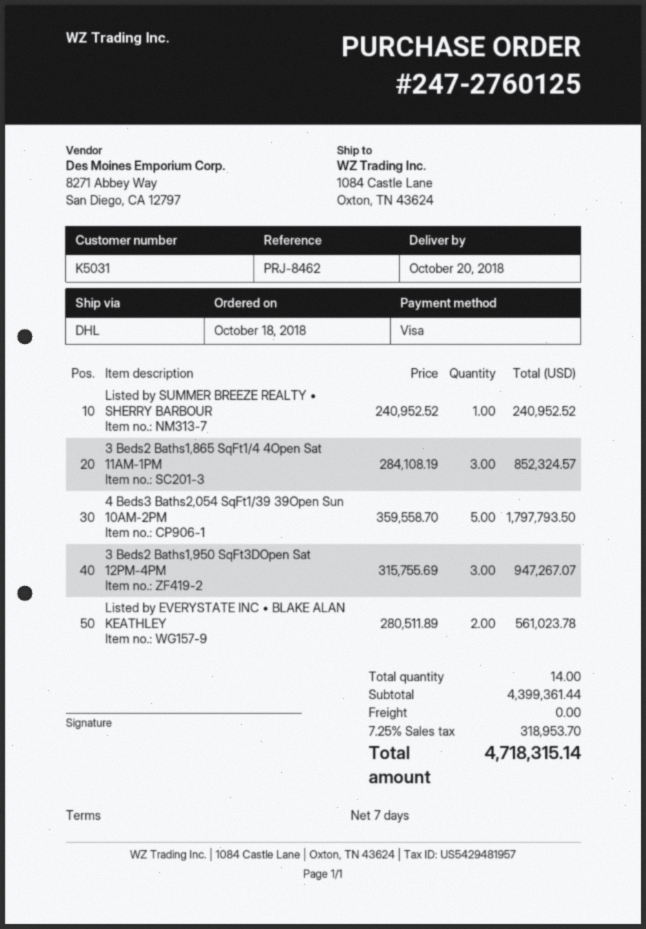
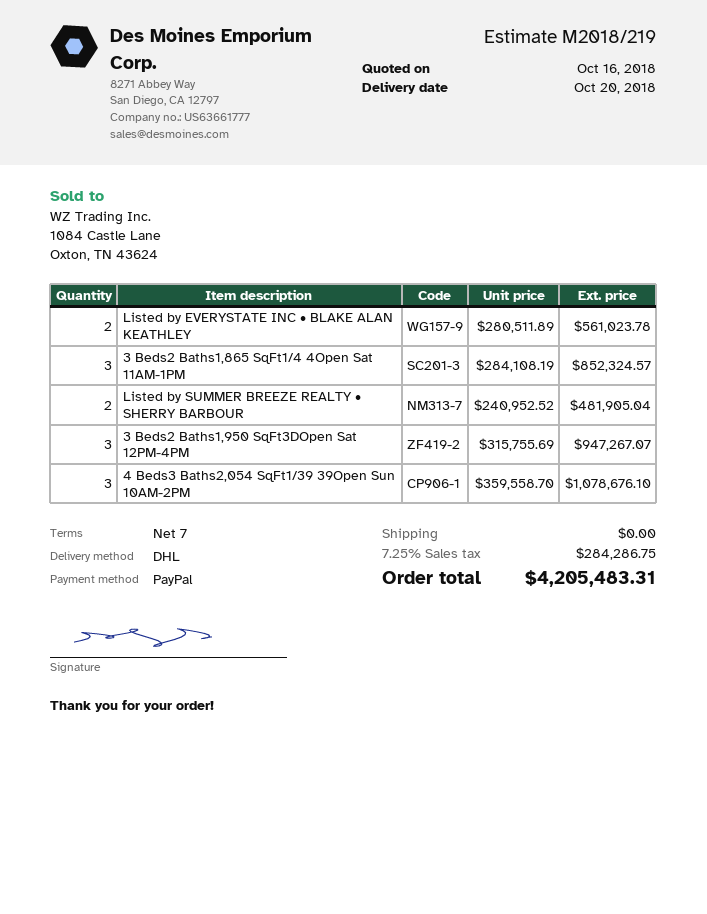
payment method: Visa -> PayPal
Listed by SUMMER BREEZE REALTY • SHERRY BARBOUR: 1 x 240952.52 = 240952.52 -> 2 x 240952.52 = 481905.04
4 Beds3 Baths2,054 SqFt1/39 39Open Sun 10AM-2PM: 5 x 359558.70 = 1797793.50 -> 3 x 359558.70 = 1078676.10
tax: 7.25% = 318953.70 -> 7.25% = 284286.75
total: 4718315.14 -> 4205483.31

